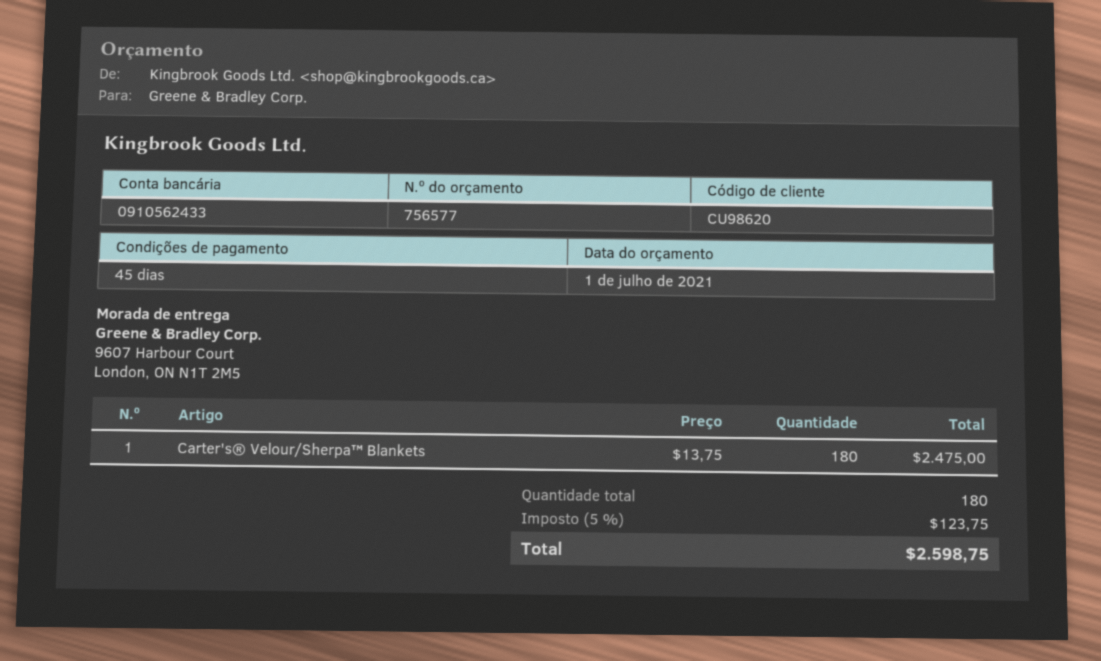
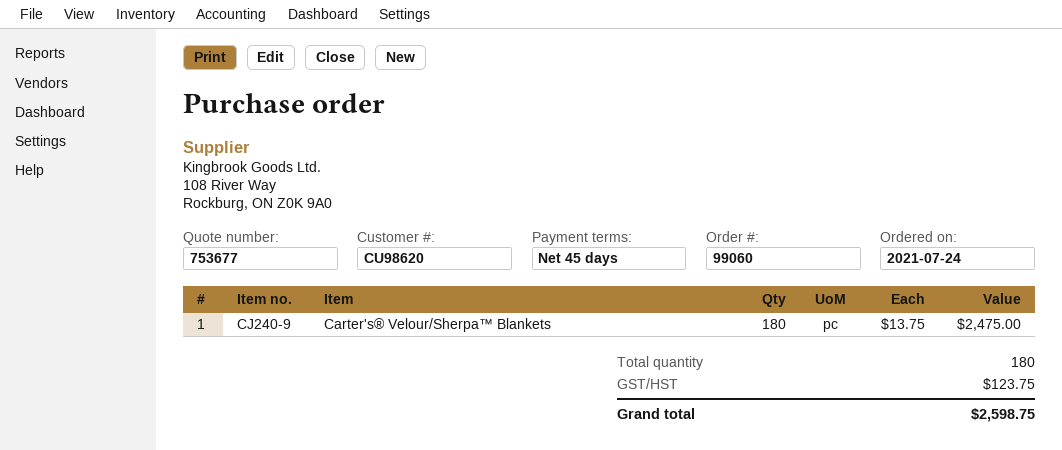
quote number: 756577 -> 753677

